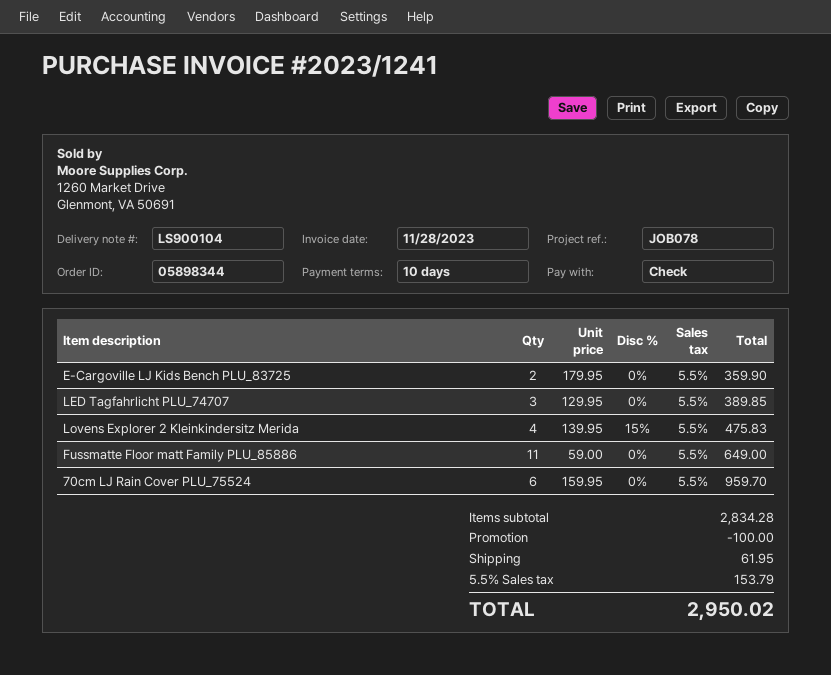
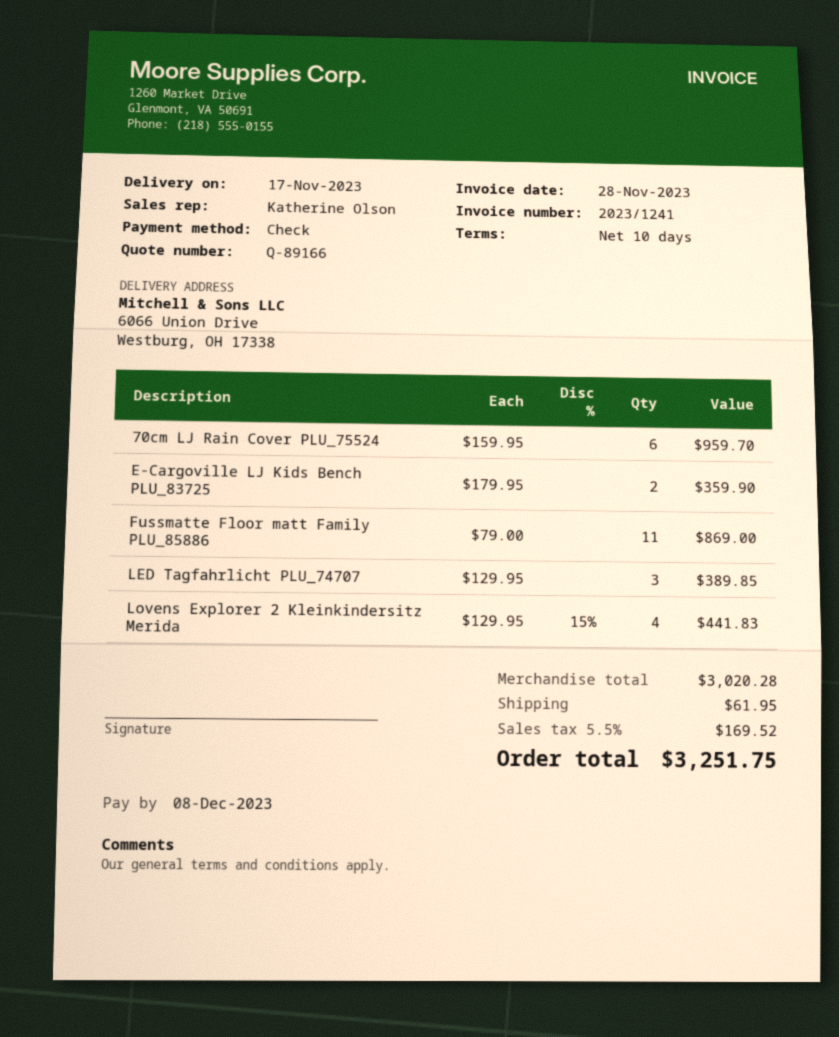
Lovens Explorer 2 Kleinkindersitz Merida: 4 x 139.95 - 15% = 475.83 -> 4 x 129.95 - 15% = 441.83
Fussmatte Floor matt Family PLU_85886: 11 x 59.00 = 649.00 -> 11 x 79.00 = 869.00
subtotal: 2834.28 -> 3020.28
discount: 100.00 -> none
tax: 5.5% = 153.79 -> 5.5% = 169.52
total: 2950.02 -> 3251.75

